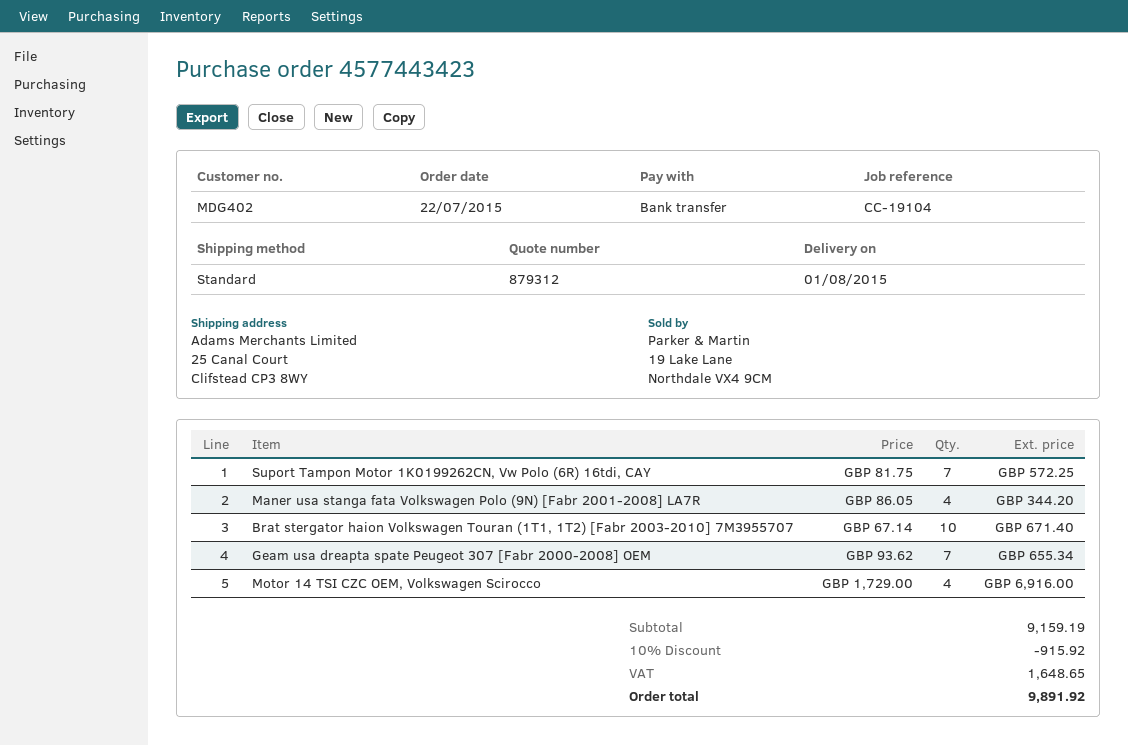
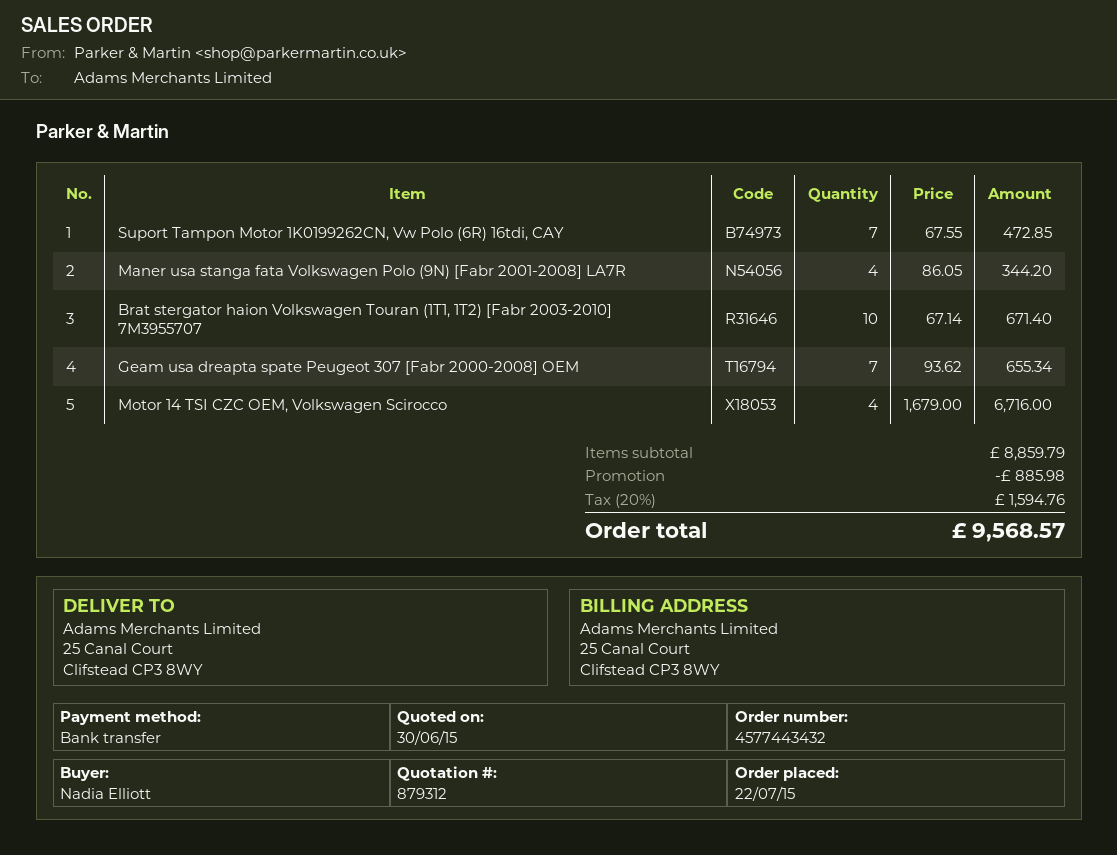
order number: 4577443423 -> 4577443432
Suport Tampon Motor 1K0199262CN, Vw Polo (6R) 16tdi, CAY: 7 x 81.75 = 572.25 -> 7 x 67.55 = 472.85
Motor 14 TSI CZC OEM, Volkswagen Scirocco: 4 x 1729.00 = 6916.00 -> 4 x 1679.00 = 6716.00
subtotal: 9159.19 -> 8859.79
discount: 915.92 -> 885.98
tax: 1648.65 -> 1594.76
total: 9891.92 -> 9568.57

